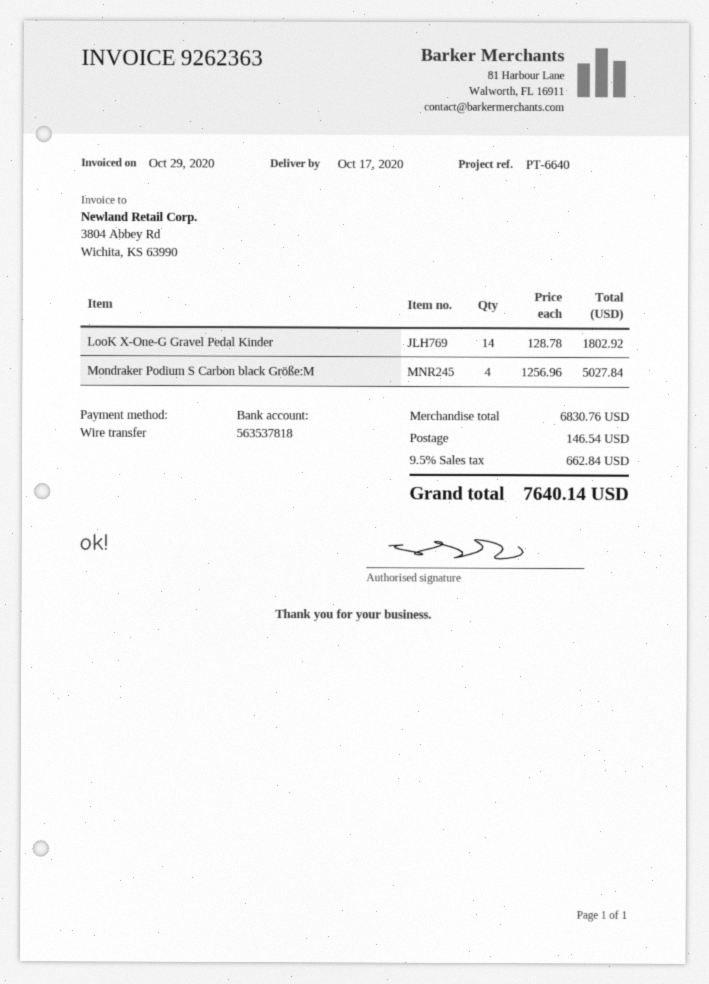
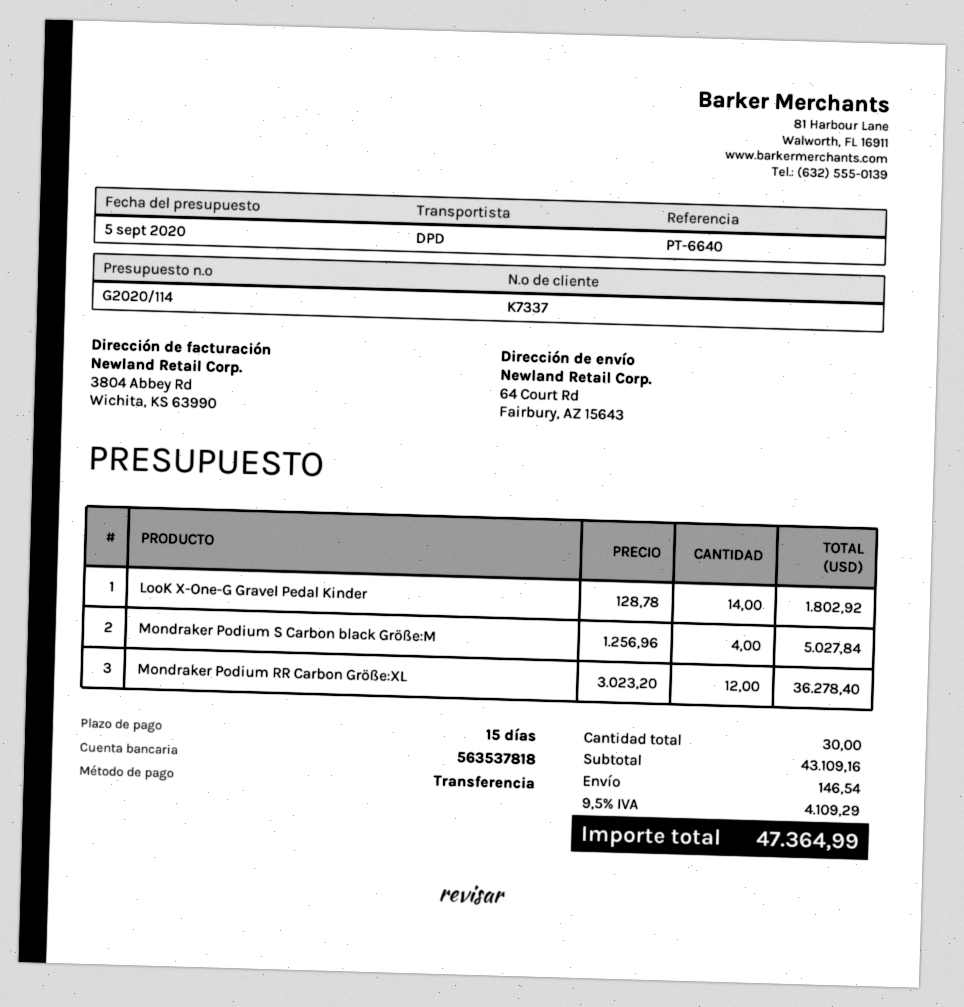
Mondraker Podium RR Carbon Größe:XL: none -> 12 x 3023.20 = 36278.40
subtotal: 6830.76 -> 43109.16
tax: 9.5% = 662.84 -> 9.5% = 4109.29
total: 7640.14 -> 47364.99

